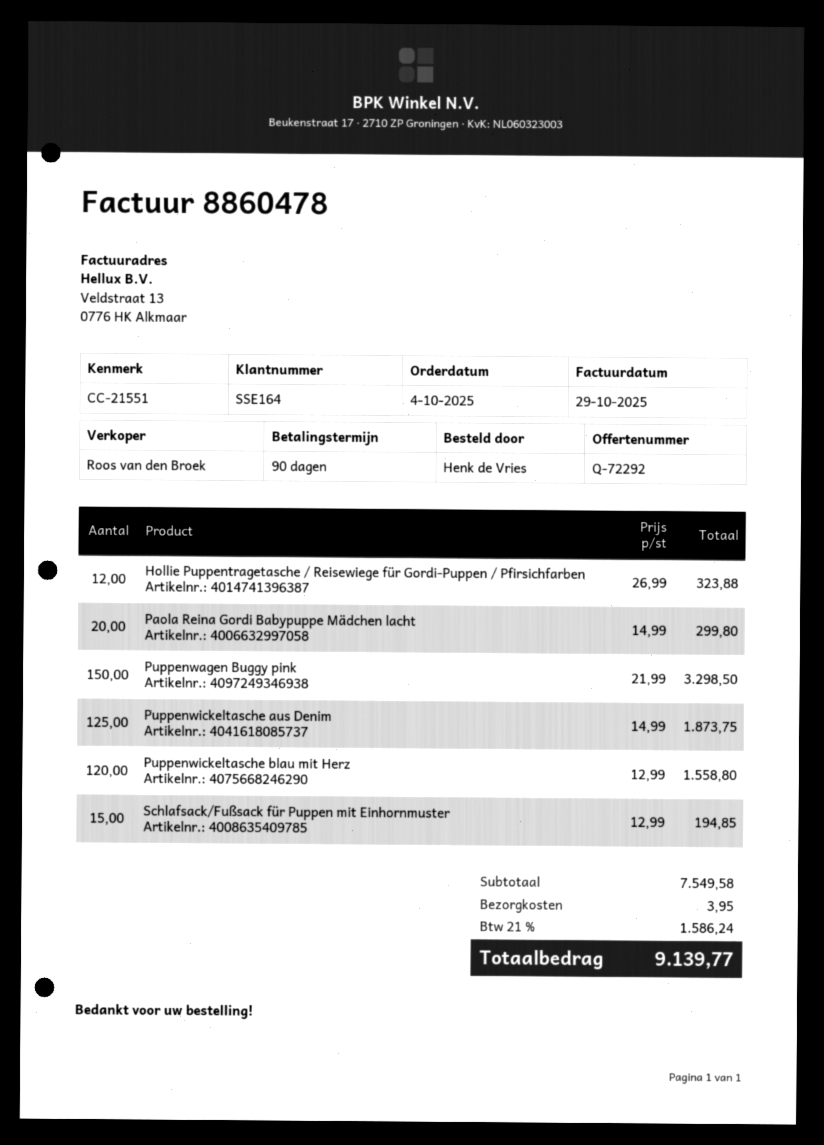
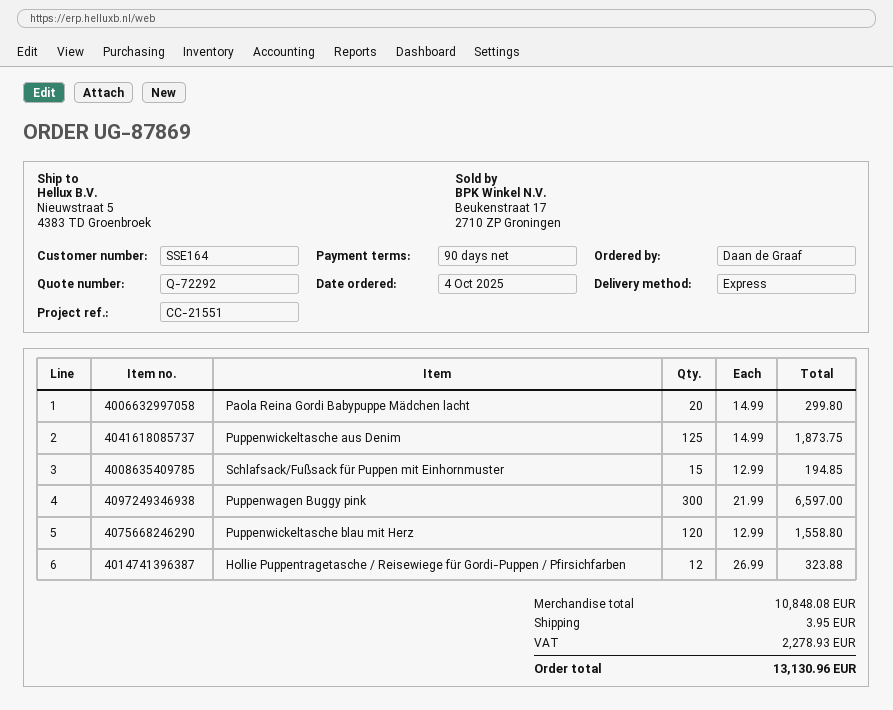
ordered by: Henk de Vries -> Daan de Graaf
Puppenwagen Buggy pink: 150 x 21.99 = 3298.50 -> 300 x 21.99 = 6597.00
subtotal: 7549.58 -> 10848.08
tax: 1586.24 -> 2278.93
total: 9139.77 -> 13130.96

